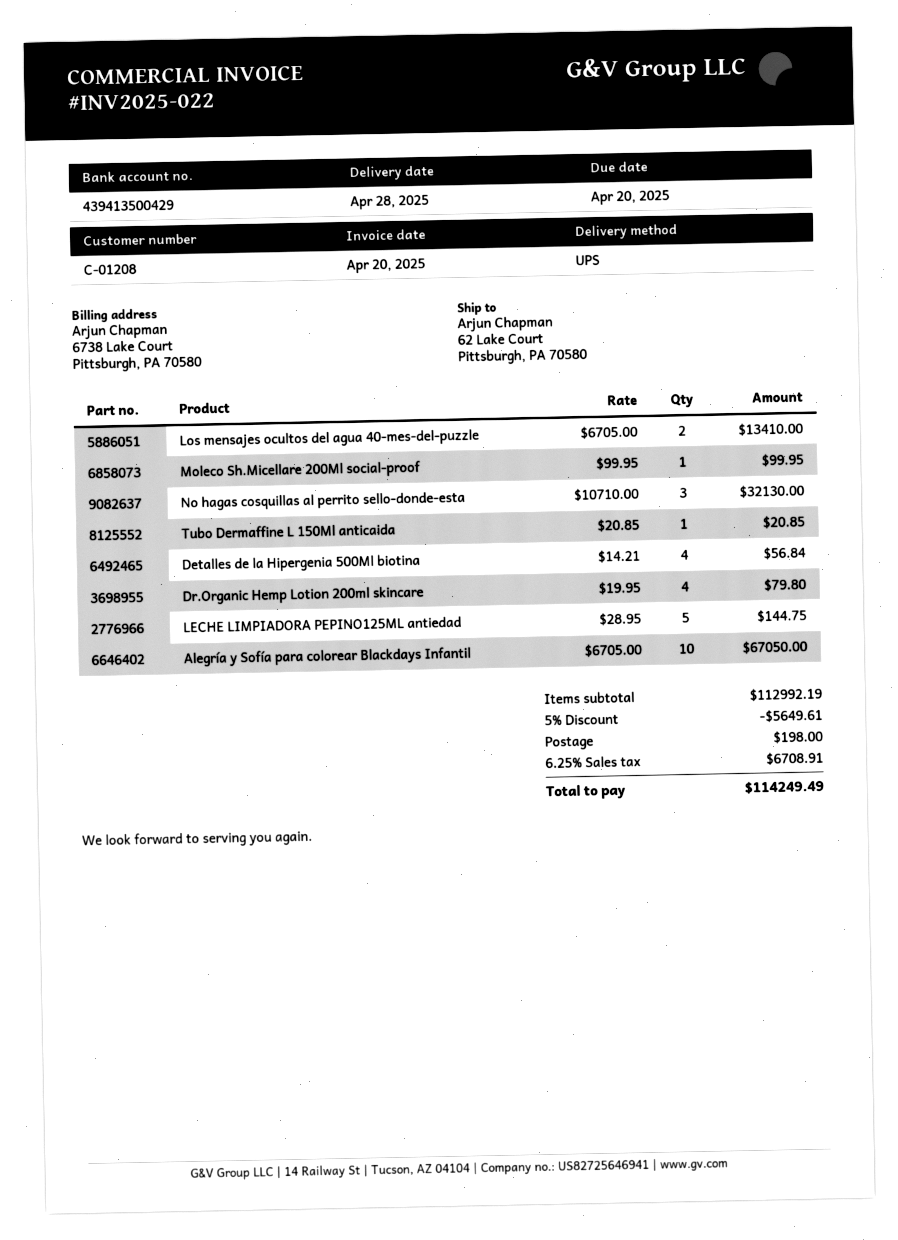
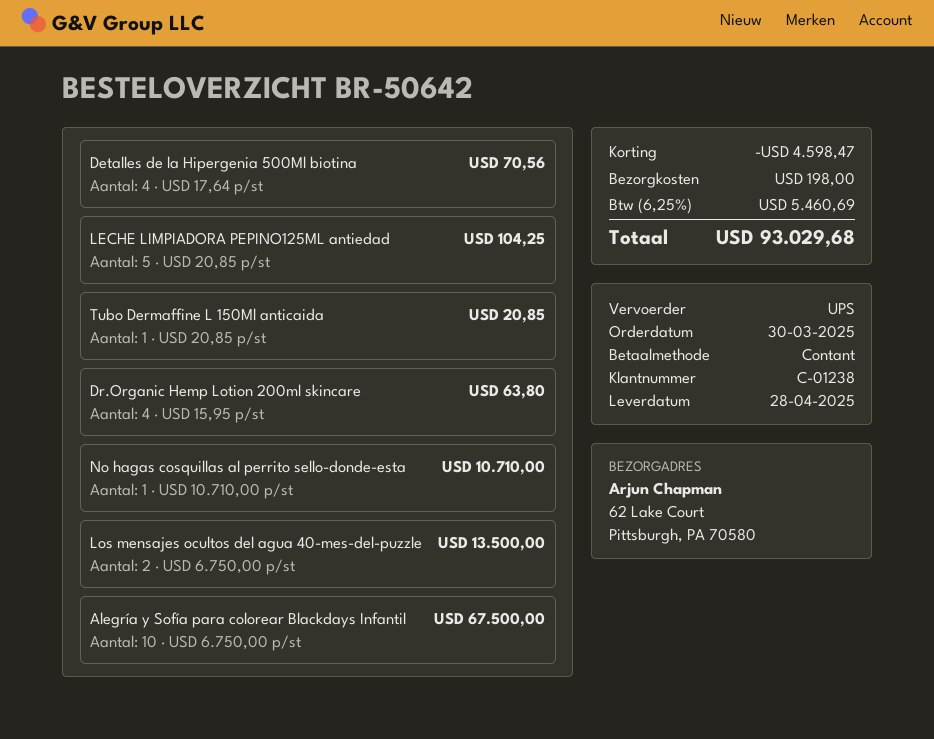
customer number: C-01208 -> C-01238
Los mensajes ocultos del agua 40-mes-del-puzzle: 2 x 6705.00 = 13410.00 -> 2 x 6750.00 = 13500.00
Moleco Sh.Micellare 200Ml social-proof: 1 x 99.95 = 99.95 -> none
No hagas cosquillas al perrito sello-donde-esta: 3 x 10710.00 = 32130.00 -> 1 x 10710.00 = 10710.00
Detalles de la Hipergenia 500Ml biotina: 4 x 14.21 = 56.84 -> 4 x 17.64 = 70.56
Dr.Organic Hemp Lotion 200ml skincare: 4 x 19.95 = 79.80 -> 4 x 15.95 = 63.80
LECHE LIMPIADORA PEPINO125ML antiedad: 5 x 28.95 = 144.75 -> 5 x 20.85 = 104.25
Alegría y Sofía para colorear Blackdays Infantil: 10 x 6705.00 = 67050.00 -> 10 x 6750.00 = 67500.00
discount: 5649.61 -> 4598.47
tax: 6.25% = 6708.91 -> 6.25% = 5460.69
total: 114249.49 -> 93029.68

